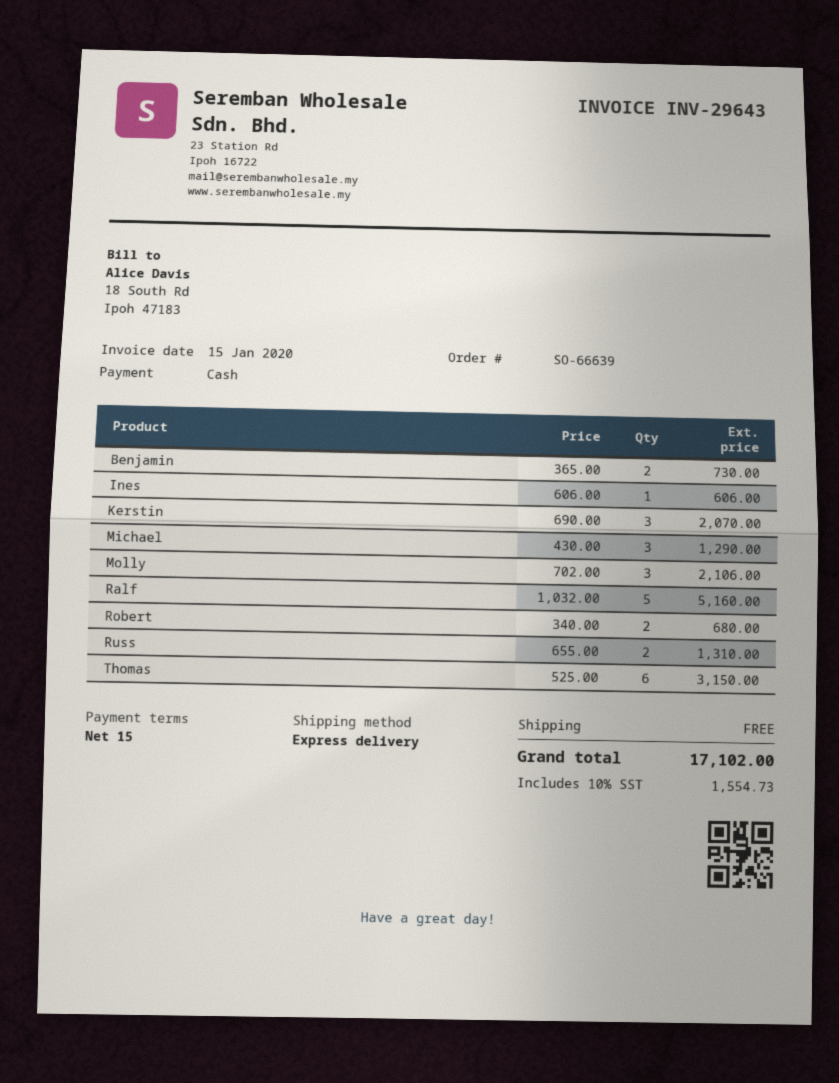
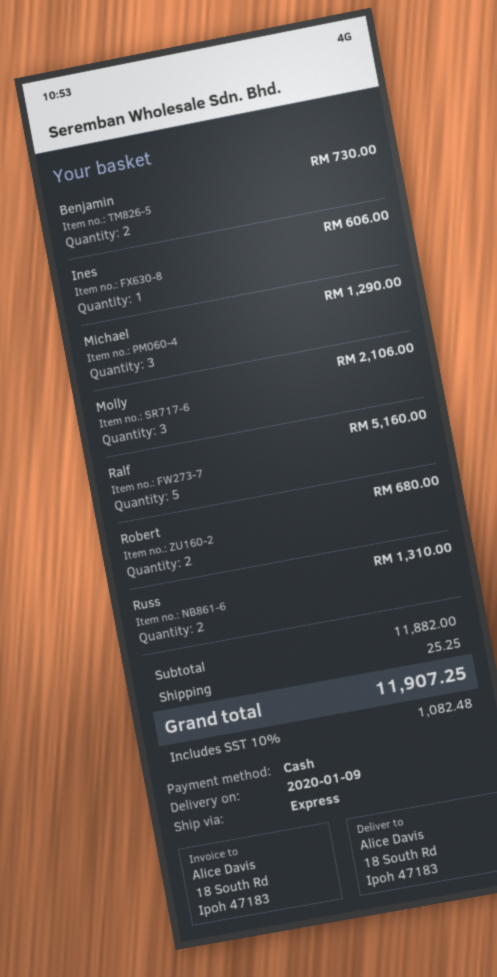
Kerstin: 3 for 2070.00 -> none
Thomas: 6 for 3150.00 -> none
shipping: 0.00 -> 25.25
tax: 10% = 1554.73 -> 10% = 1082.48
total: 17102.00 -> 11907.25

